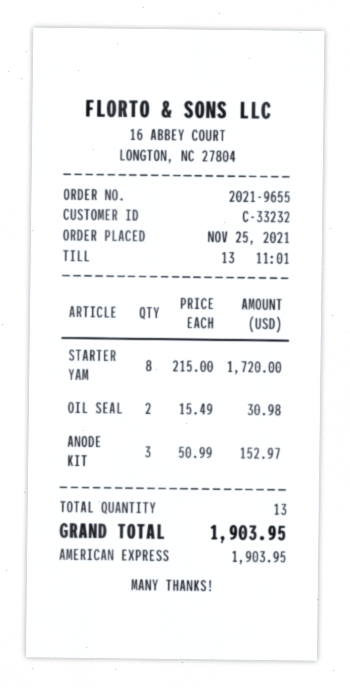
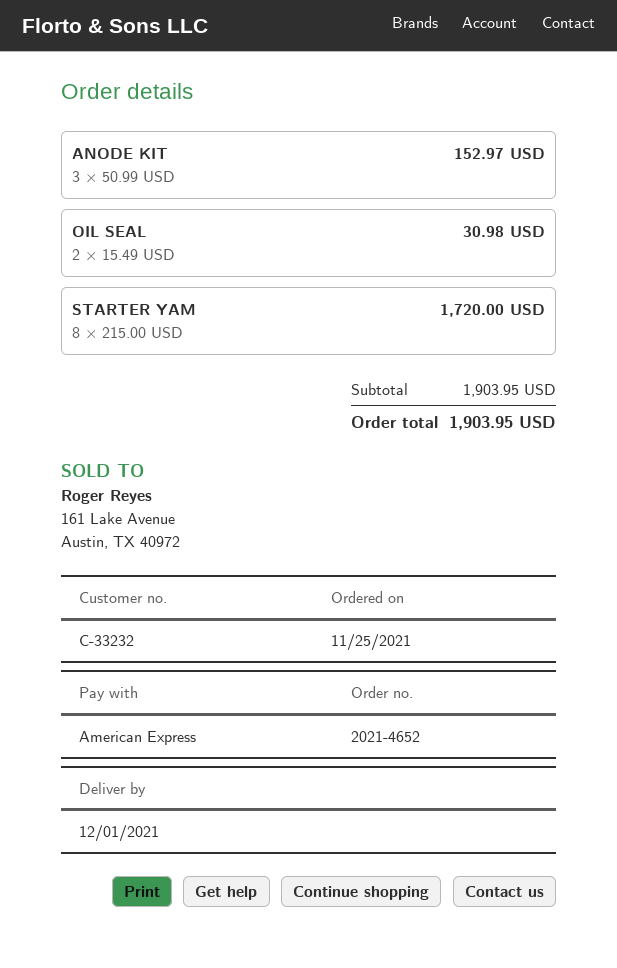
order number: 2021-9655 -> 2021-4652

